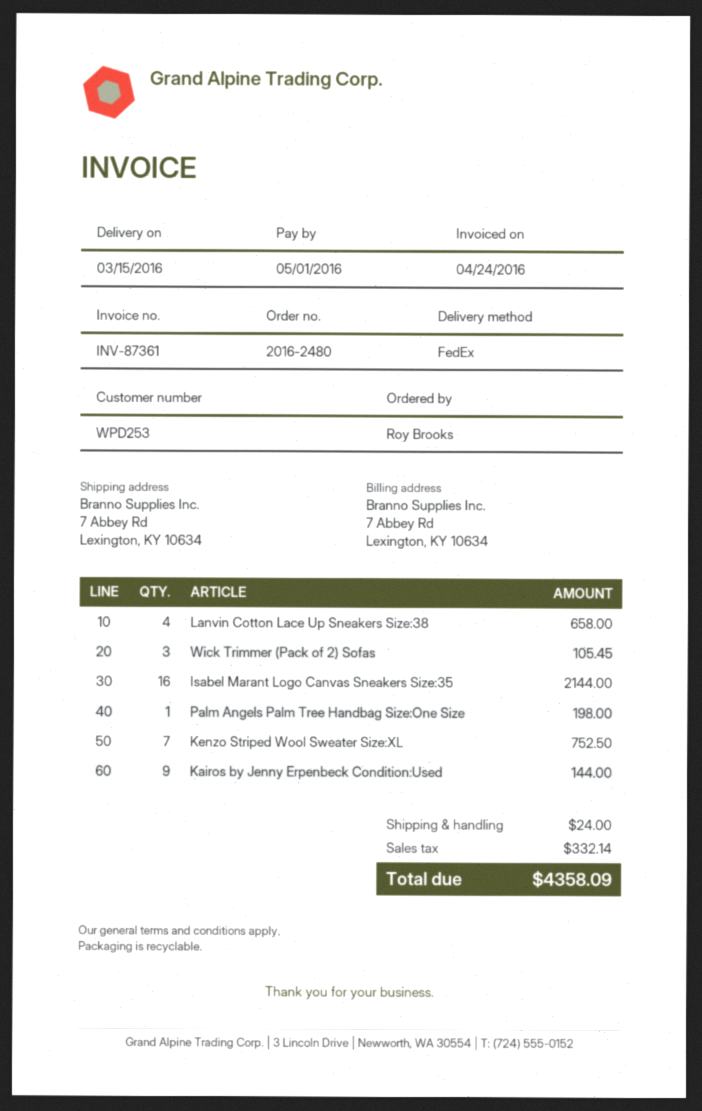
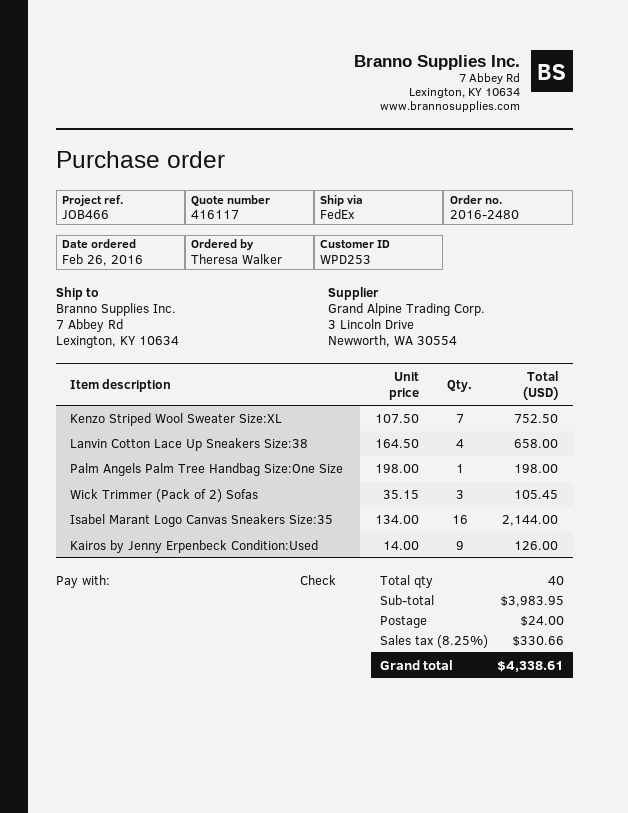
ordered by: Roy Brooks -> Theresa Walker
Kairos by Jenny Erpenbeck Condition:Used: 9 for 144.00 -> 9 for 126.00
tax: 332.14 -> 330.66
total: 4358.09 -> 4338.61

